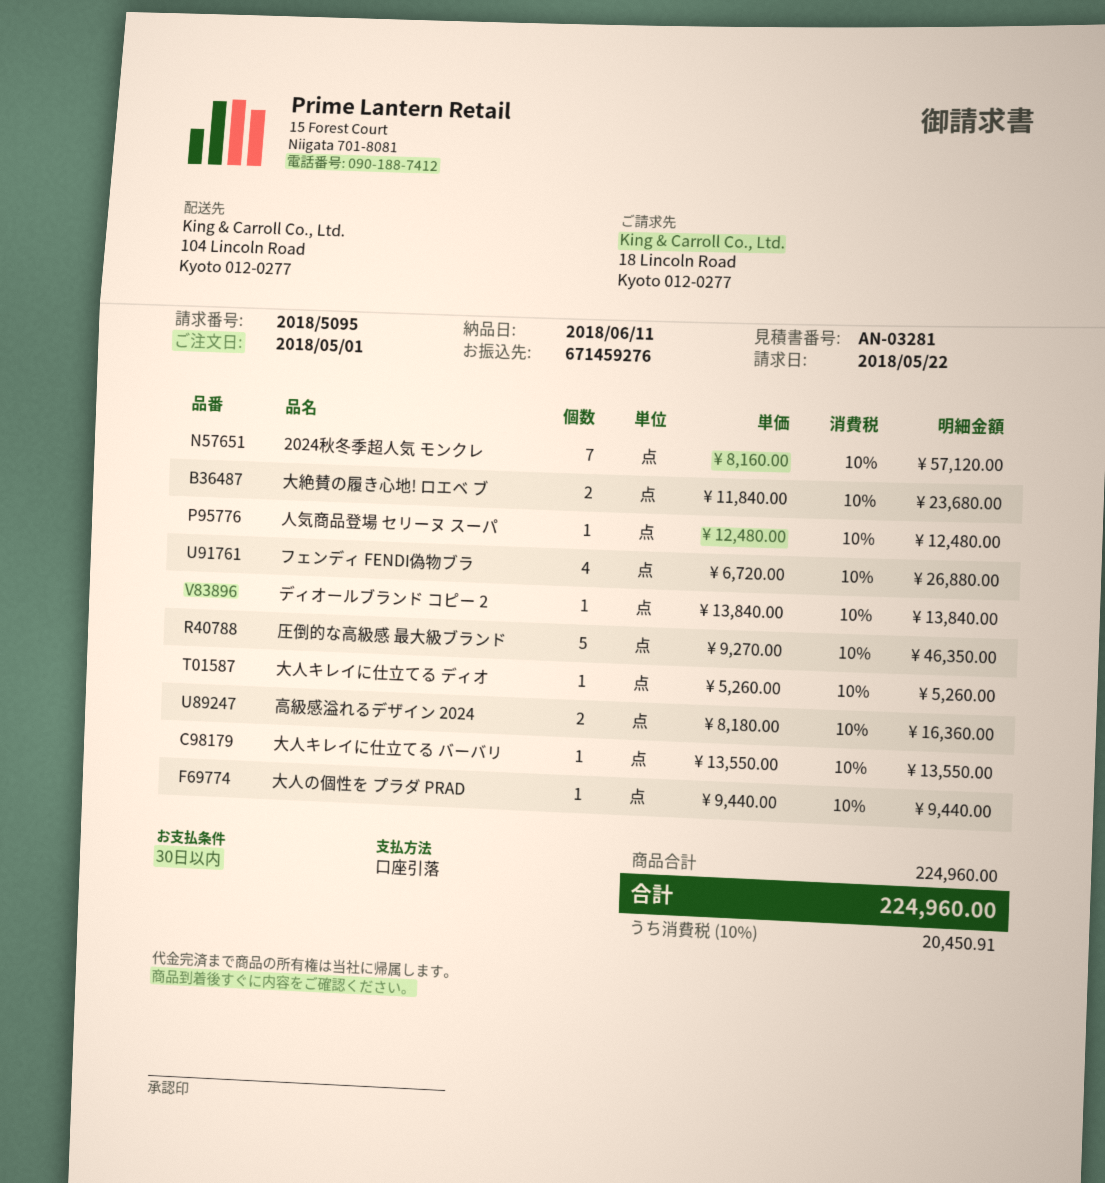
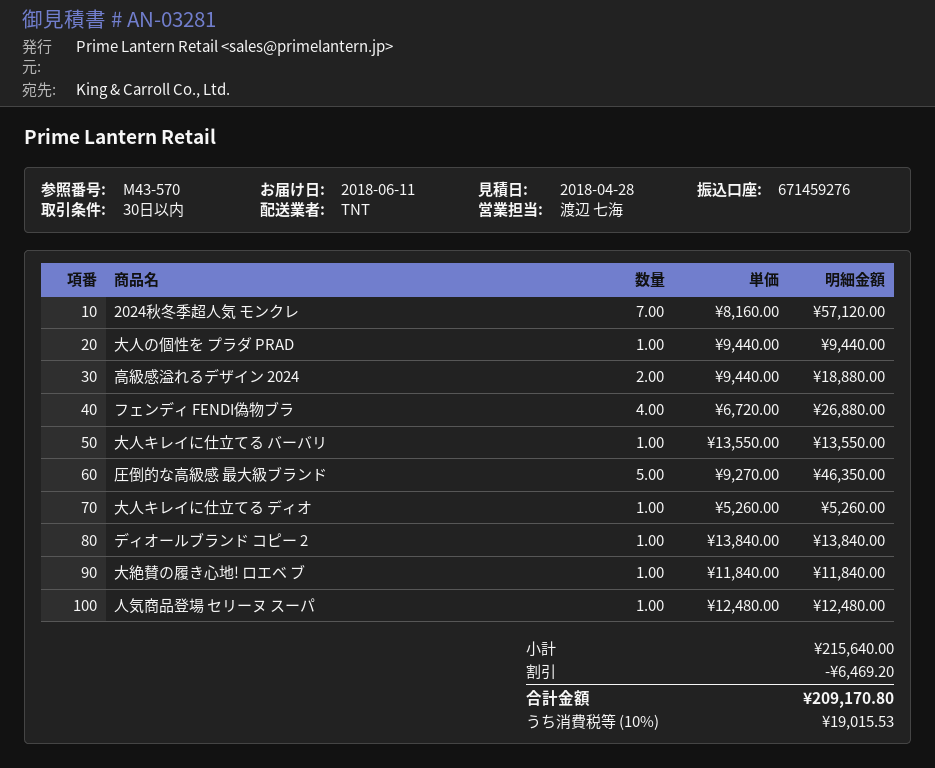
大絶賛の履き心地! ロエベ ブ: 2 x 11840.00 = 23680.00 -> 1 x 11840.00 = 11840.00
高級感溢れるデザイン 2024: 2 x 8180.00 = 16360.00 -> 2 x 9440.00 = 18880.00
subtotal: 224960.00 -> 215640.00
discount: none -> 6469.20
tax: 10% = 20450.91 -> 10% = 19015.53
total: 224960.00 -> 209170.80

